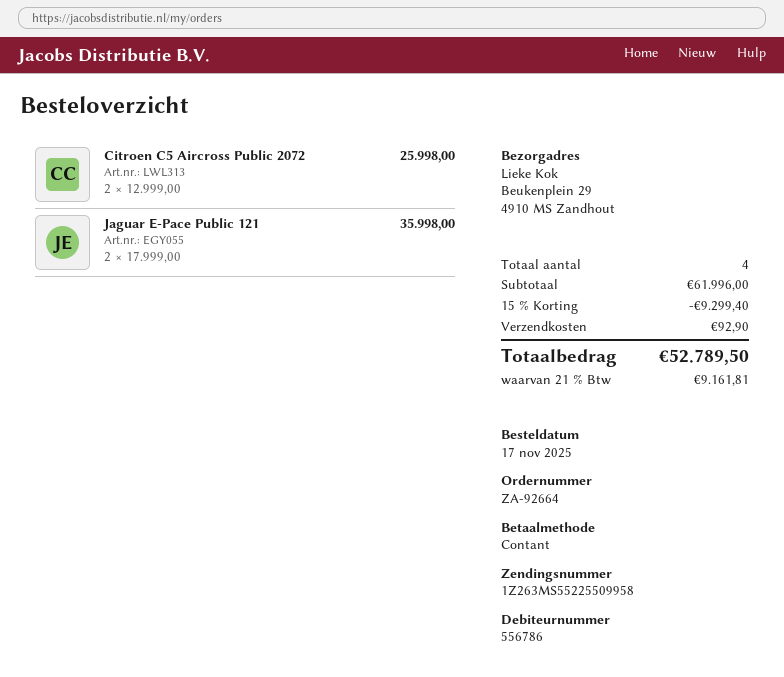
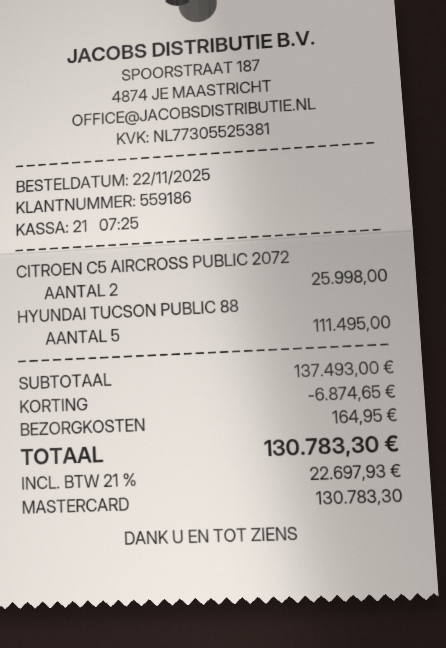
order date: 2025-11-17 -> 2025-11-22
customer number: 556786 -> 559186
payment method: cash -> Mastercard
Jaguar E-Pace Public 121: 2 for 35998.00 -> none
HYUNDAI TUCSON PUBLIC 88: none -> 5 for 111495.00
subtotal: 61996.00 -> 137493.00
discount: 9299.40 -> 6874.65
shipping: 92.90 -> 164.95
tax: 21% = 9161.81 -> 21% = 22697.93
total: 52789.50 -> 130783.30

